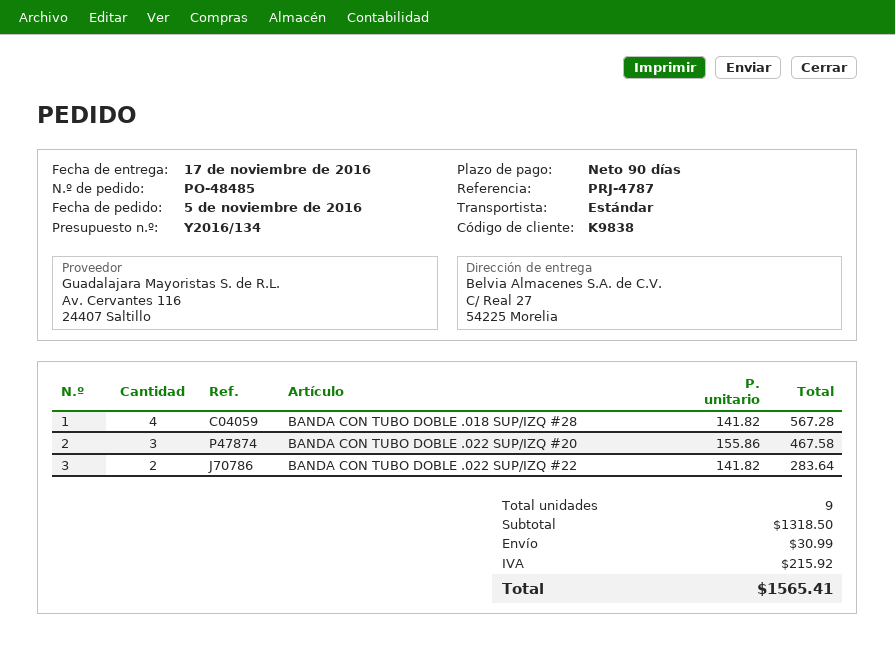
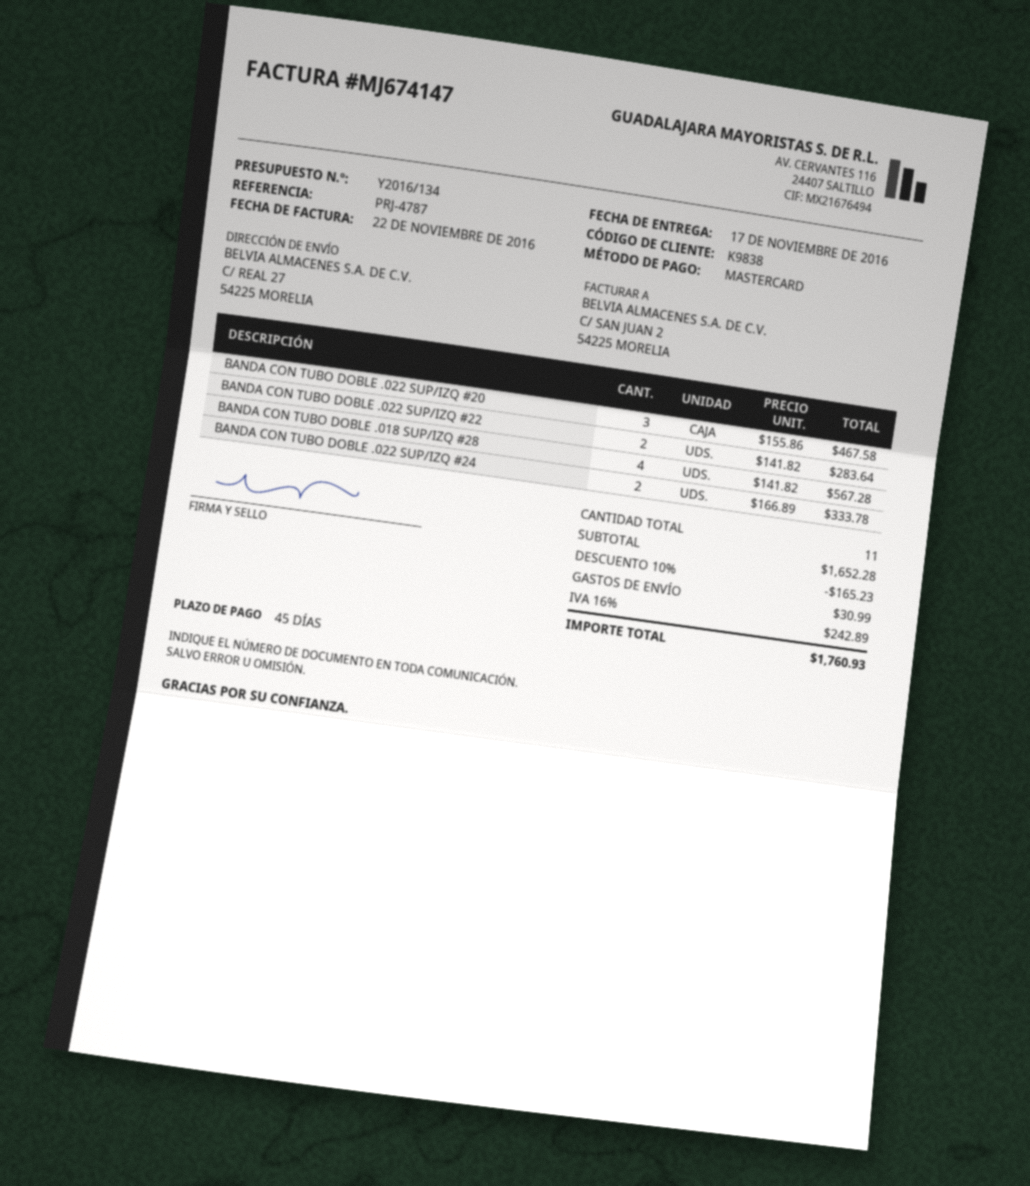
payment terms: 90 days -> 45 days
BANDA CON TUBO DOBLE .022 SUP/IZQ #24: none -> 2 x 166.89 = 333.78
total quantity: 9 -> 11
subtotal: 1318.50 -> 1652.28
discount: none -> 10% = 165.23
tax: 215.92 -> 242.89
total: 1565.41 -> 1760.93

